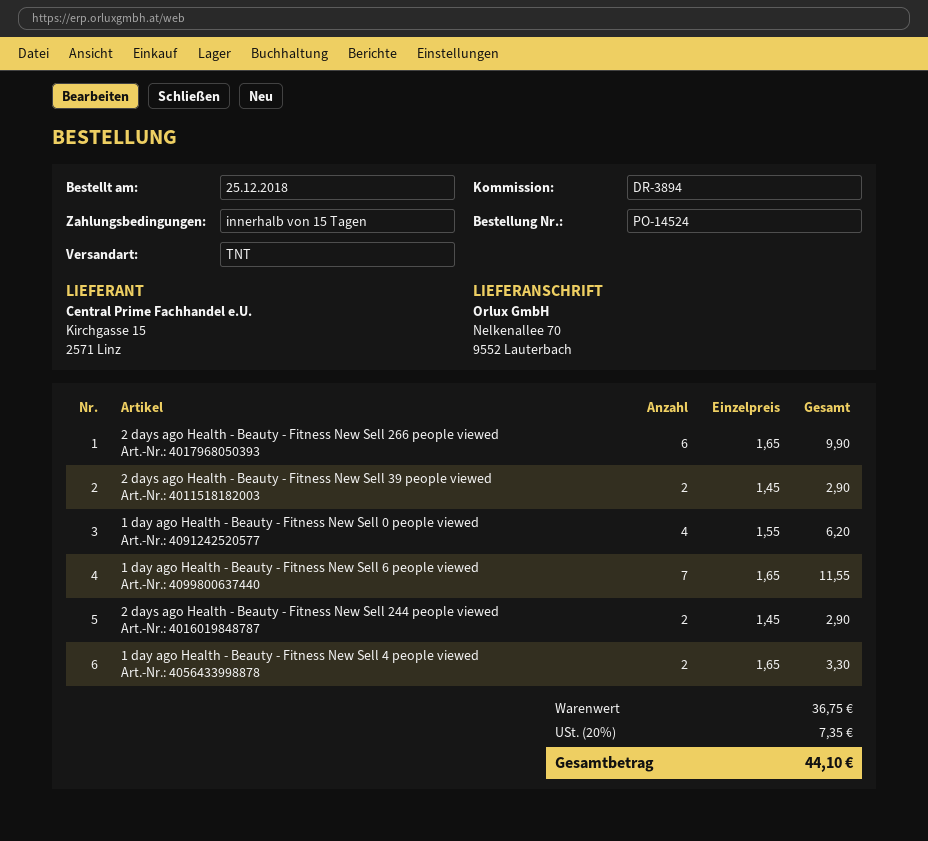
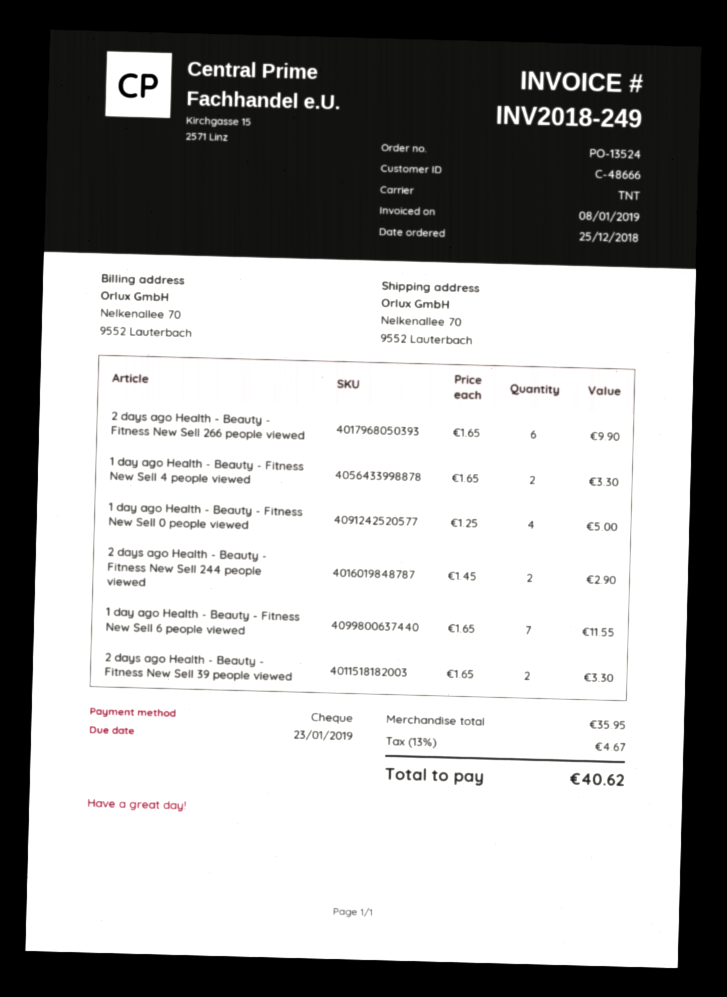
order number: PO-14524 -> PO-13524
2 days ago Health - Beauty - Fitness New Sell 39 people viewed: 2 x 1.45 = 2.90 -> 2 x 1.65 = 3.30
1 day ago Health - Beauty - Fitness New Sell 0 people viewed: 4 x 1.55 = 6.20 -> 4 x 1.25 = 5.00
subtotal: 36.75 -> 35.95
tax: 20% = 7.35 -> 13% = 4.67
total: 44.10 -> 40.62

